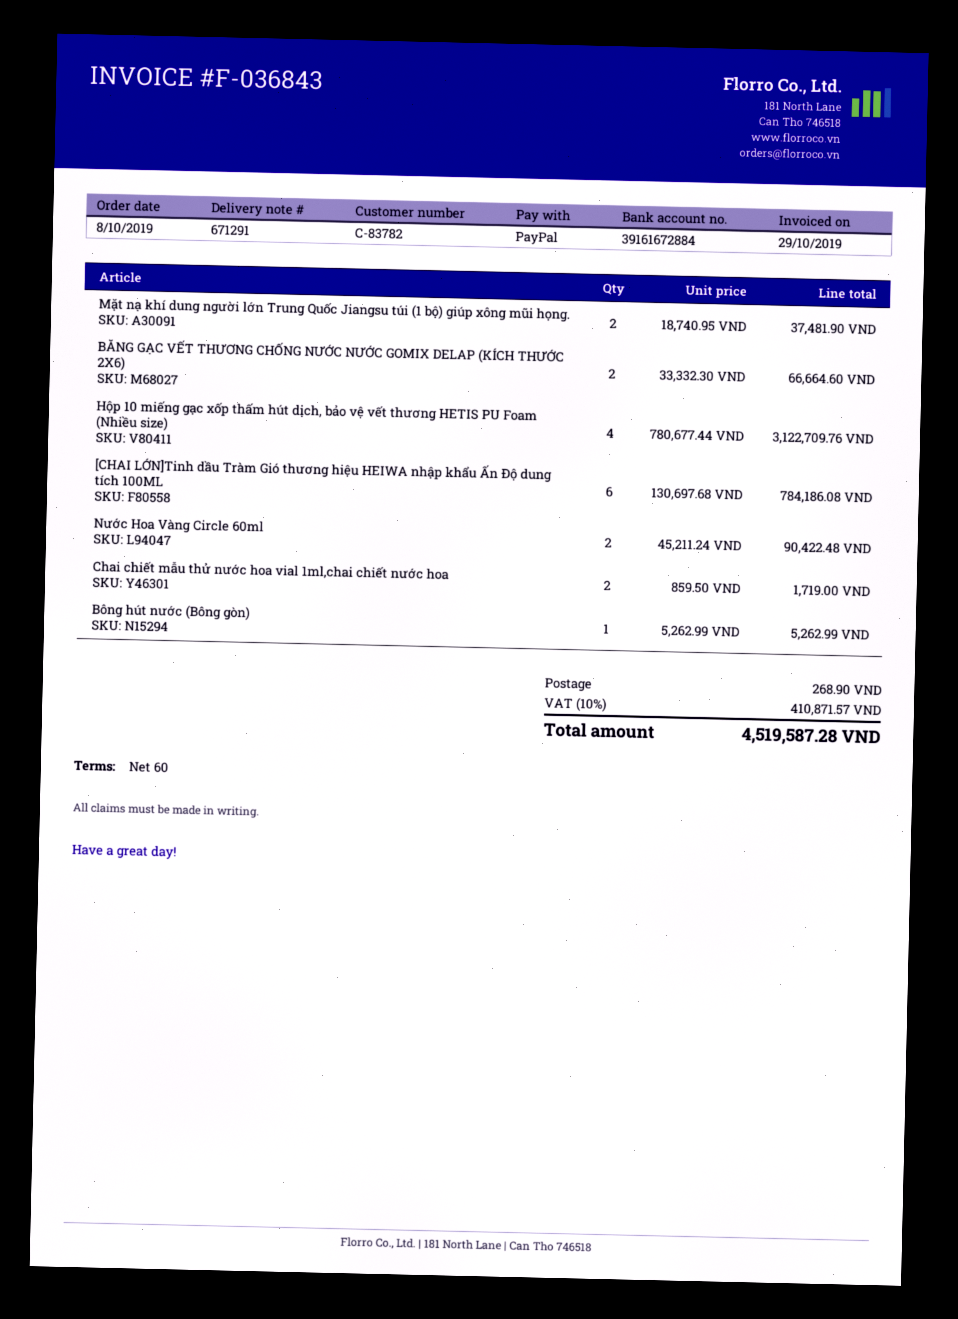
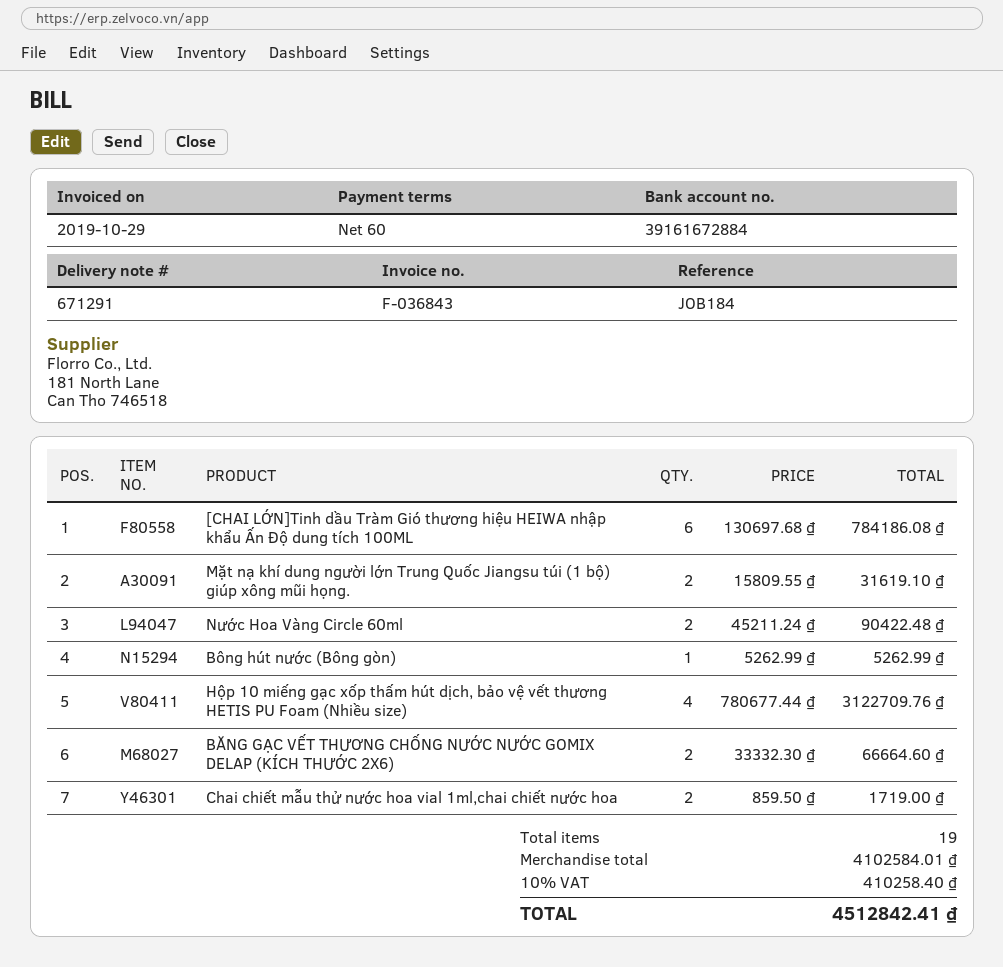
Mặt nạ khí dung người lớn Trung Quốc Jiangsu túi (1 bộ) giúp xông mũi họng.: 2 x 18740.95 = 37481.90 -> 2 x 15809.55 = 31619.10
shipping: 268.90 -> none
tax: 10% = 410871.57 -> 10% = 410258.40
total: 4519587.28 -> 4512842.41

